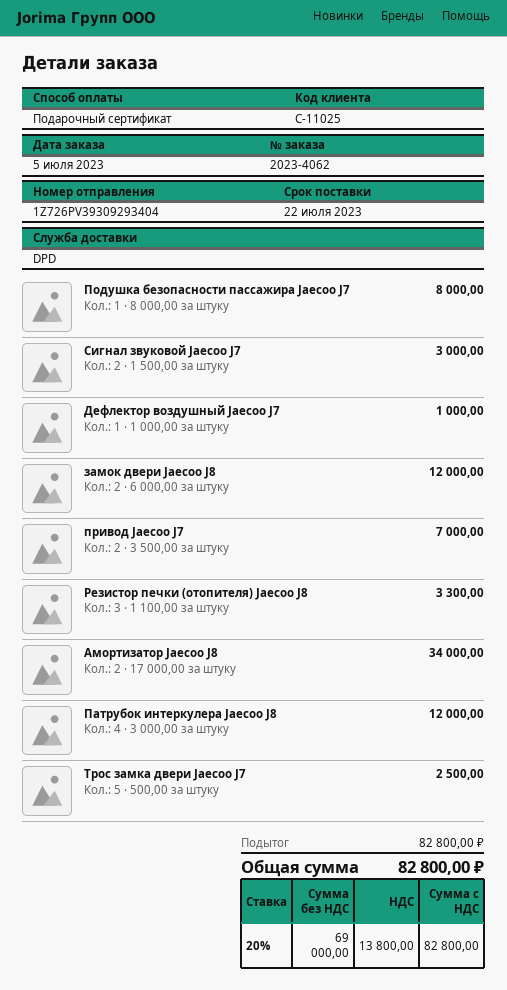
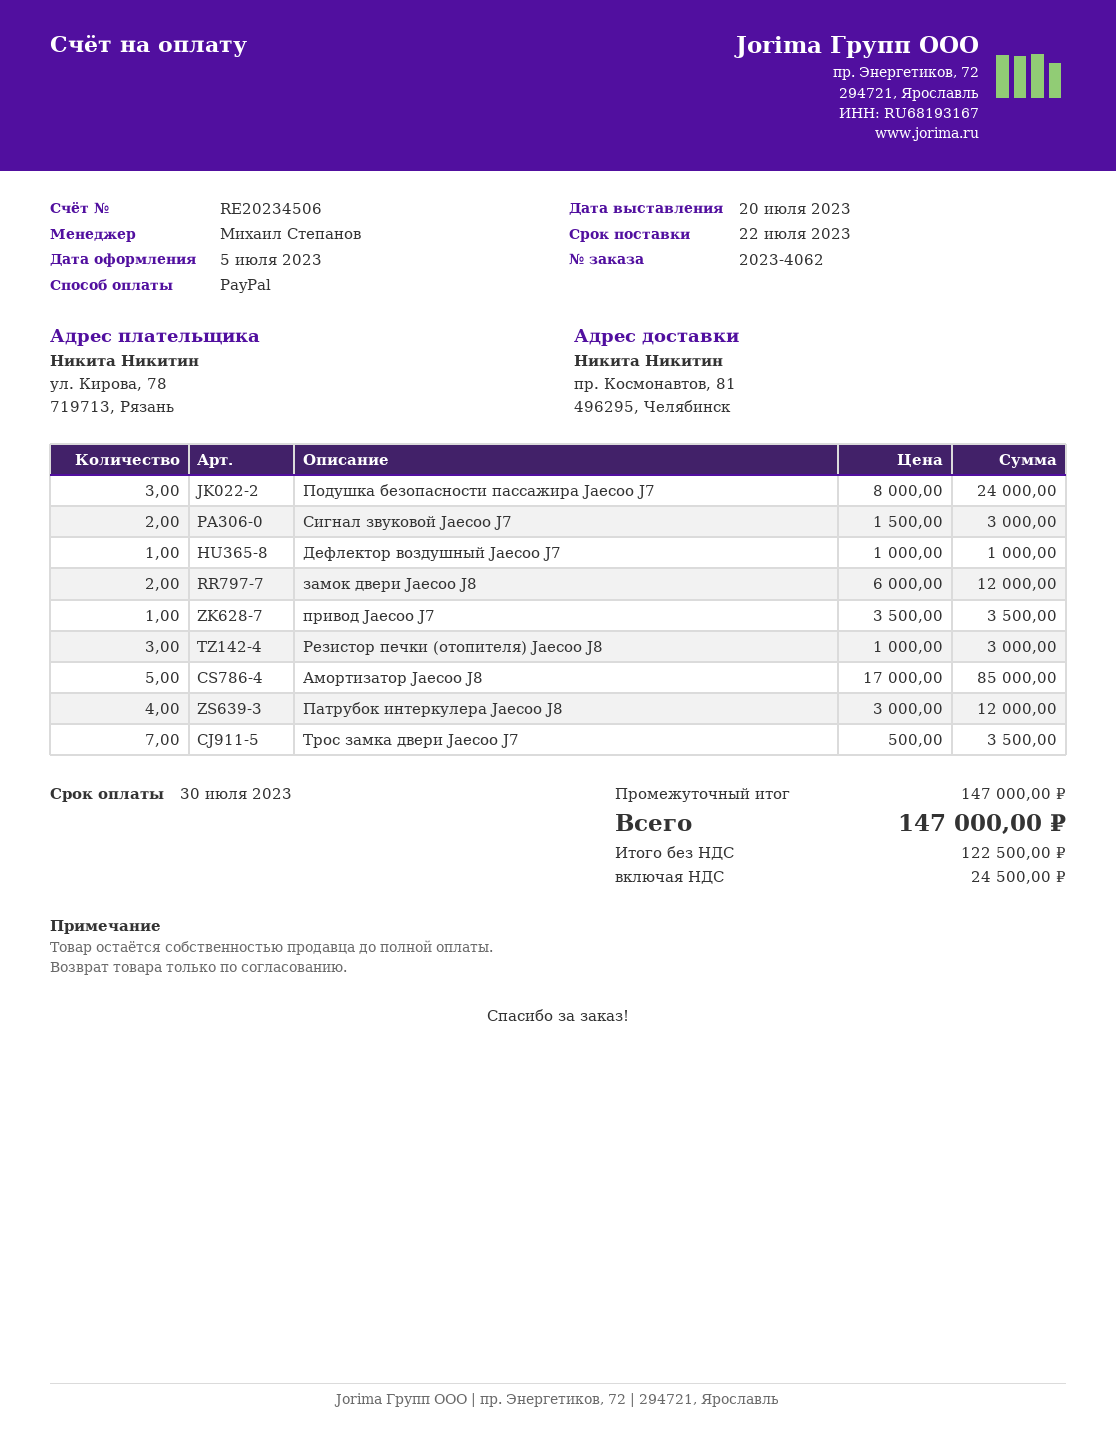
payment method: gift card -> PayPal
Подушка безопасности пассажира Jaecoo J7: 1 x 8000.00 = 8000.00 -> 3 x 8000.00 = 24000.00
привод Jaecoo J7: 2 x 3500.00 = 7000.00 -> 1 x 3500.00 = 3500.00
Резистор печки (отопителя) Jaecoo J8: 3 x 1100.00 = 3300.00 -> 3 x 1000.00 = 3000.00
Амортизатор Jaecoo J8: 2 x 17000.00 = 34000.00 -> 5 x 17000.00 = 85000.00
Трос замка двери Jaecoo J7: 5 x 500.00 = 2500.00 -> 7 x 500.00 = 3500.00
subtotal: 82800.00 -> 147000.00
net: 69000.00 -> 122500.00
tax: 13800.00 -> 24500.00
total: 82800.00 -> 147000.00

